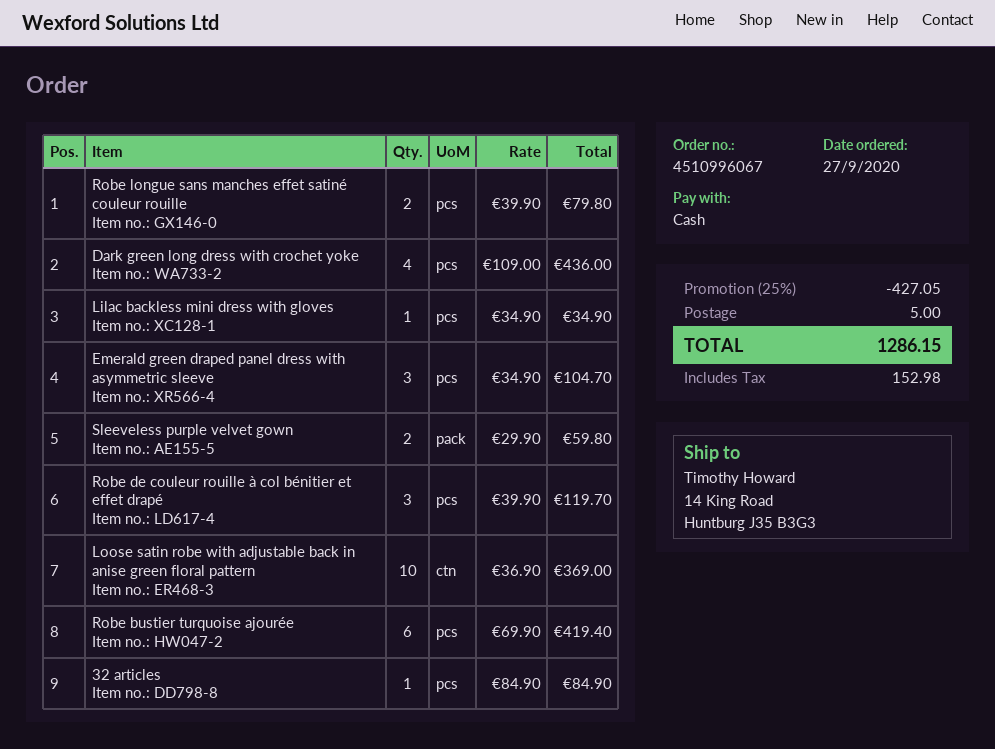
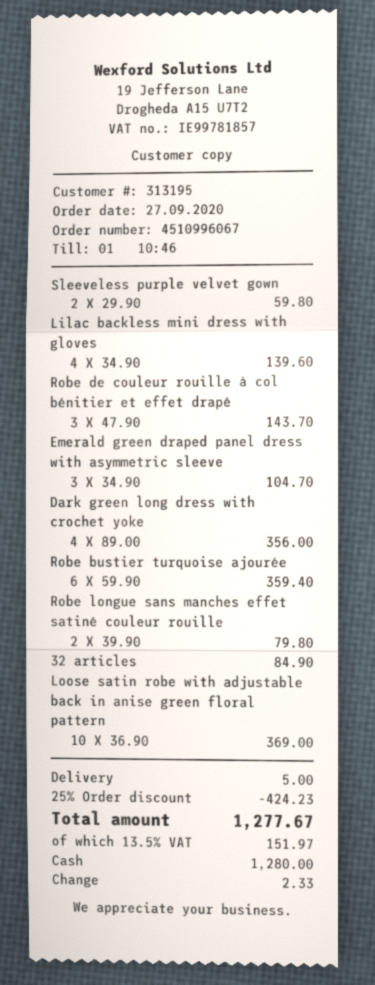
Dark green long dress with crochet yoke: 4 x 109.00 = 436.00 -> 4 x 89.00 = 356.00
Lilac backless mini dress with gloves: 1 x 34.90 = 34.90 -> 4 x 34.90 = 139.60
Robe de couleur rouille à col bénitier et effet drapé: 3 x 39.90 = 119.70 -> 3 x 47.90 = 143.70
Robe bustier turquoise ajourée: 6 x 69.90 = 419.40 -> 6 x 59.90 = 359.40
discount: 25% = 427.05 -> 25% = 424.23
tax: 152.98 -> 151.97
total: 1286.15 -> 1277.67

